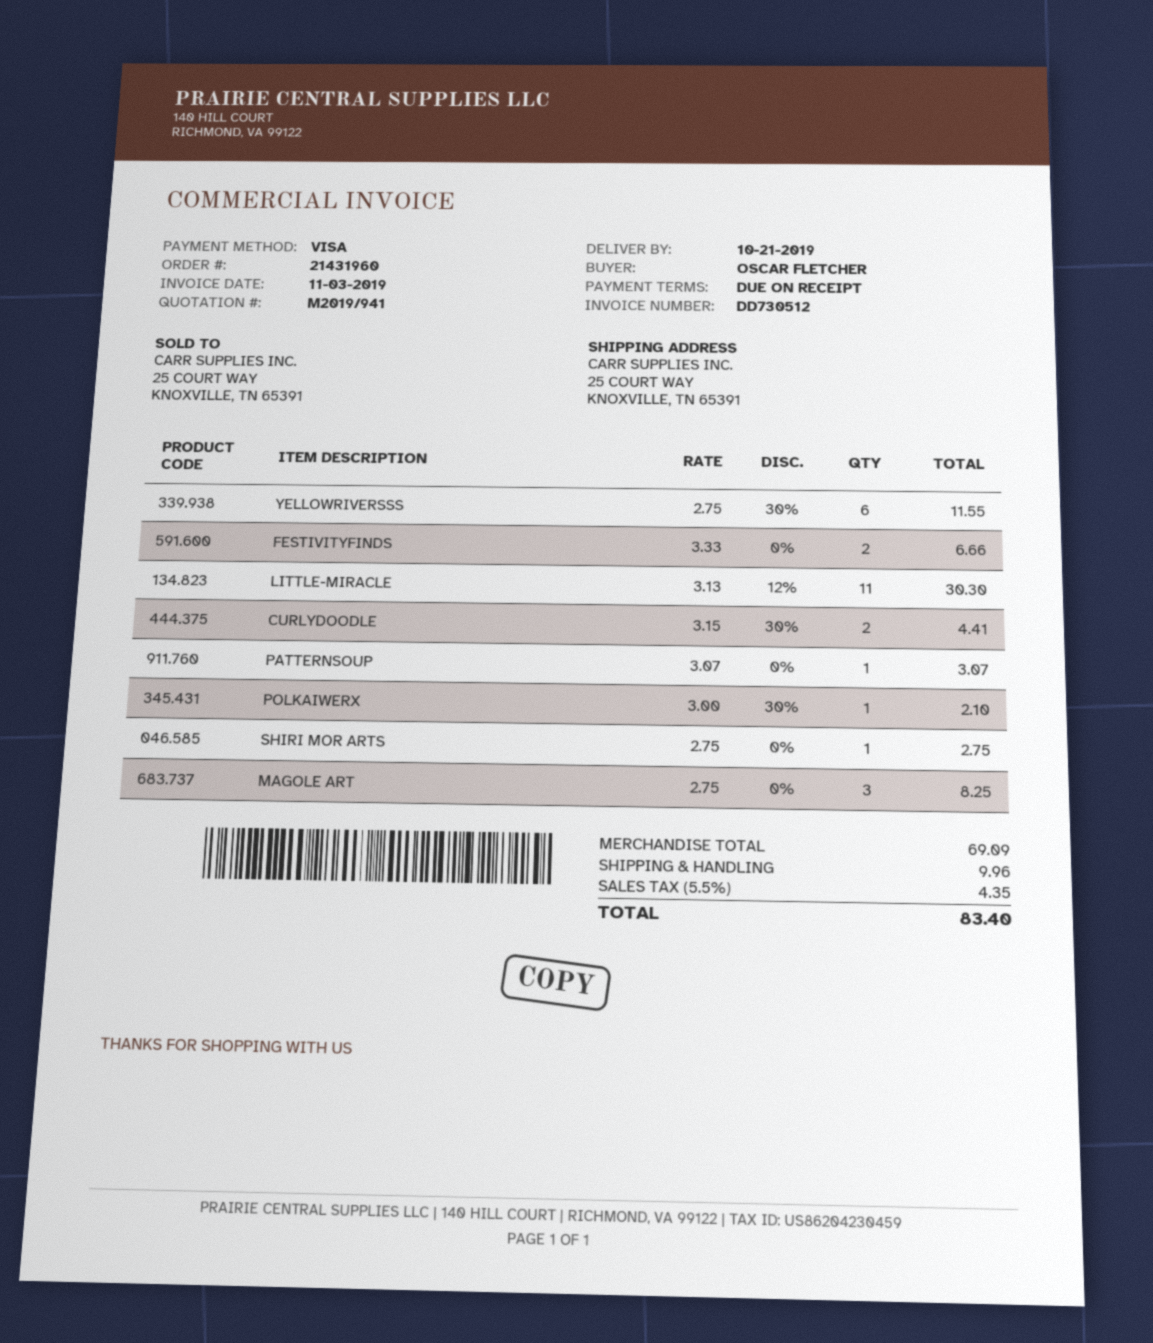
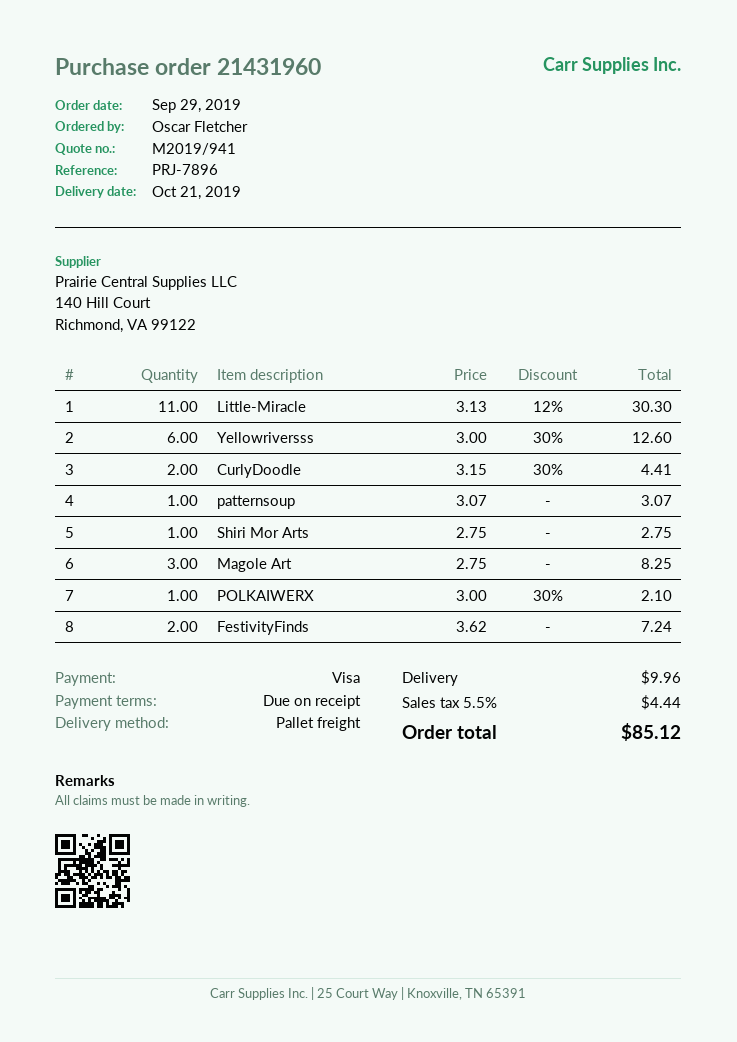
YELLOWRIVERSSS: 6 x 2.75 - 30% = 11.55 -> 6 x 3.00 - 30% = 12.60
FESTIVITYFINDS: 2 x 3.33 = 6.66 -> 2 x 3.62 = 7.24
tax: 5.5% = 4.35 -> 5.5% = 4.44
total: 83.40 -> 85.12

